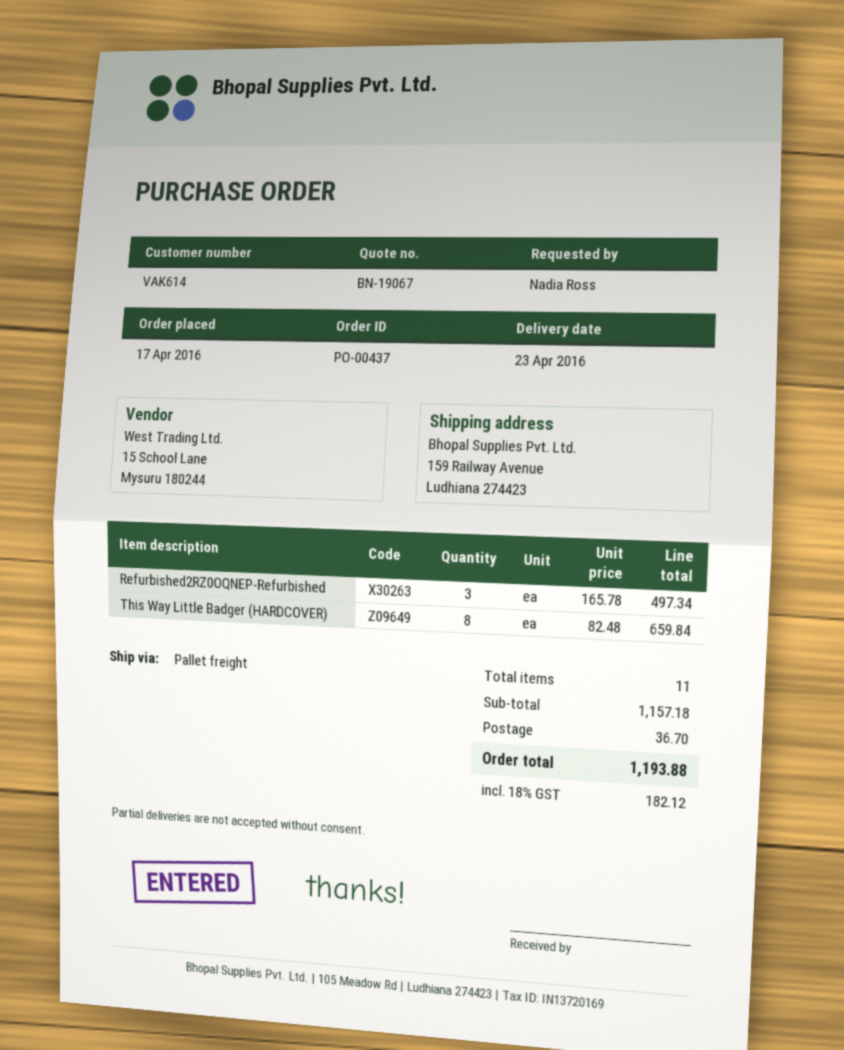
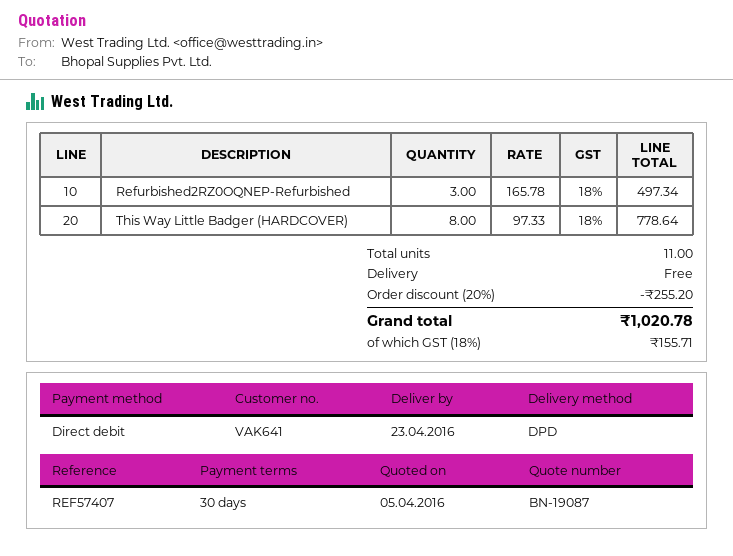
quote number: BN-19067 -> BN-19087
customer number: VAK614 -> VAK641
shipping method: pallet freight -> DPD
This Way Little Badger (HARDCOVER): 8 x 82.48 = 659.84 -> 8 x 97.33 = 778.64
discount: none -> 20% = 255.20
shipping: 36.70 -> 0.00
tax: 18% = 182.12 -> 18% = 155.71
total: 1193.88 -> 1020.78

